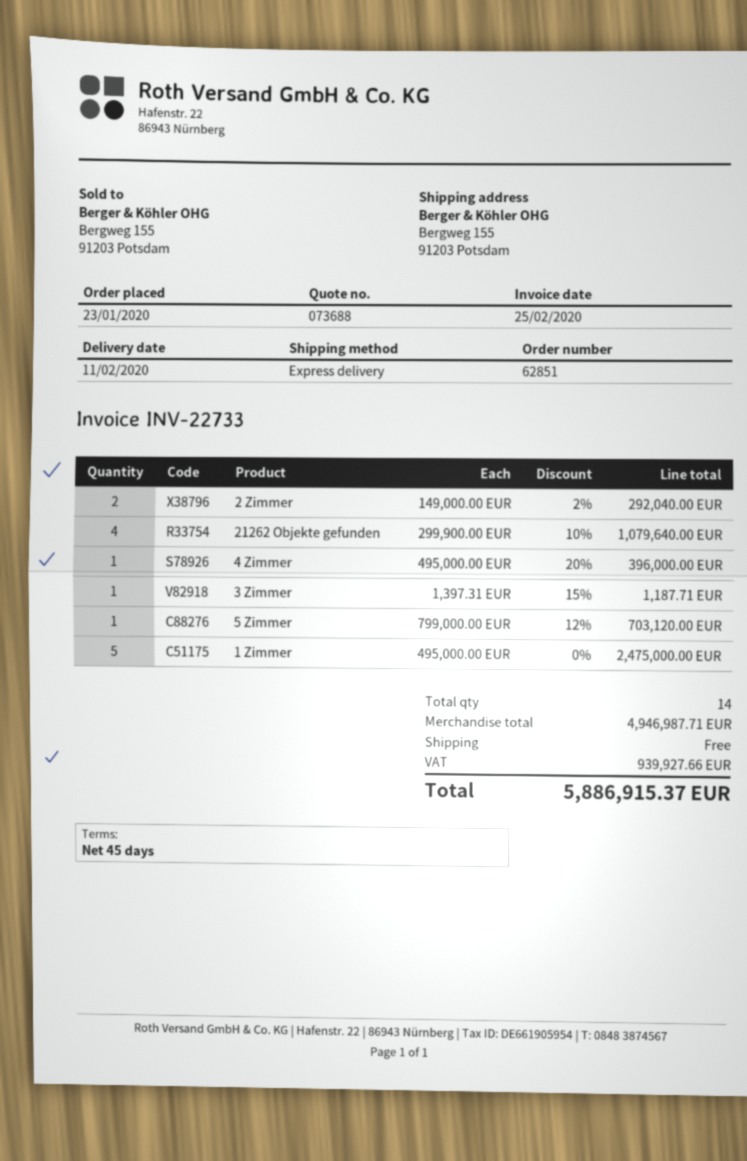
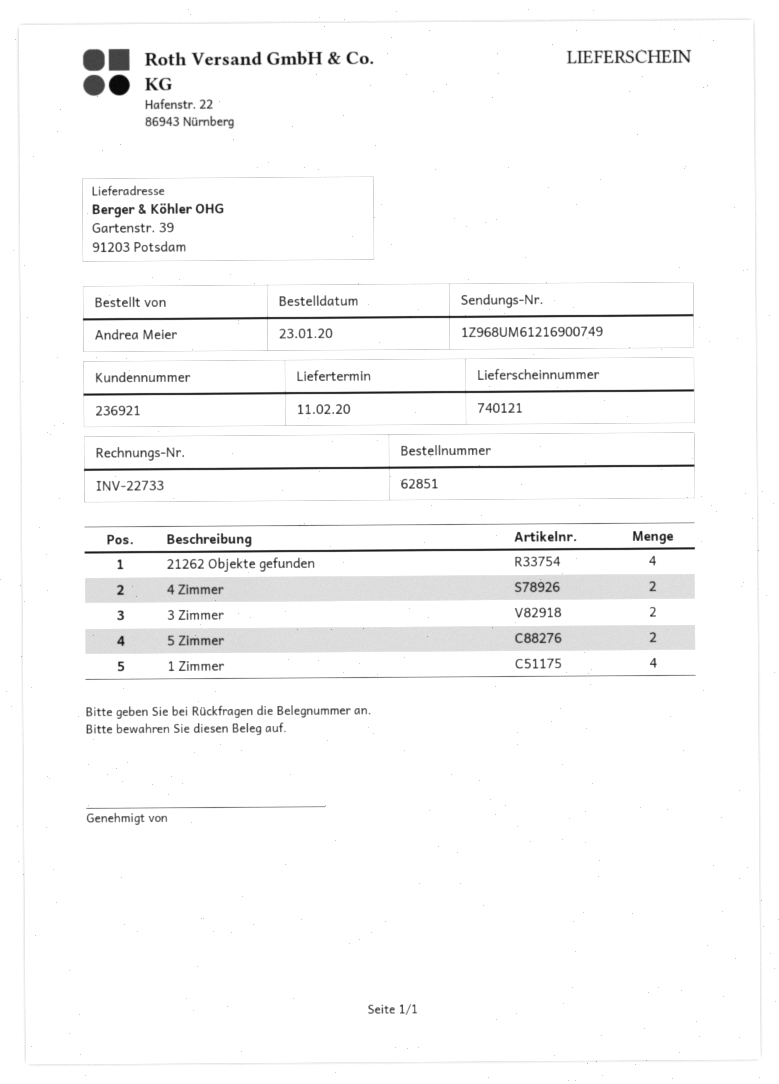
ship to: Bergweg 155, 91203 Potsdam -> Gartenstr. 39, 91203 Potsdam
2 Zimmer: 2 -> none
4 Zimmer: 1 -> 2
3 Zimmer: 1 -> 2
5 Zimmer: 1 -> 2
1 Zimmer: 5 -> 4

